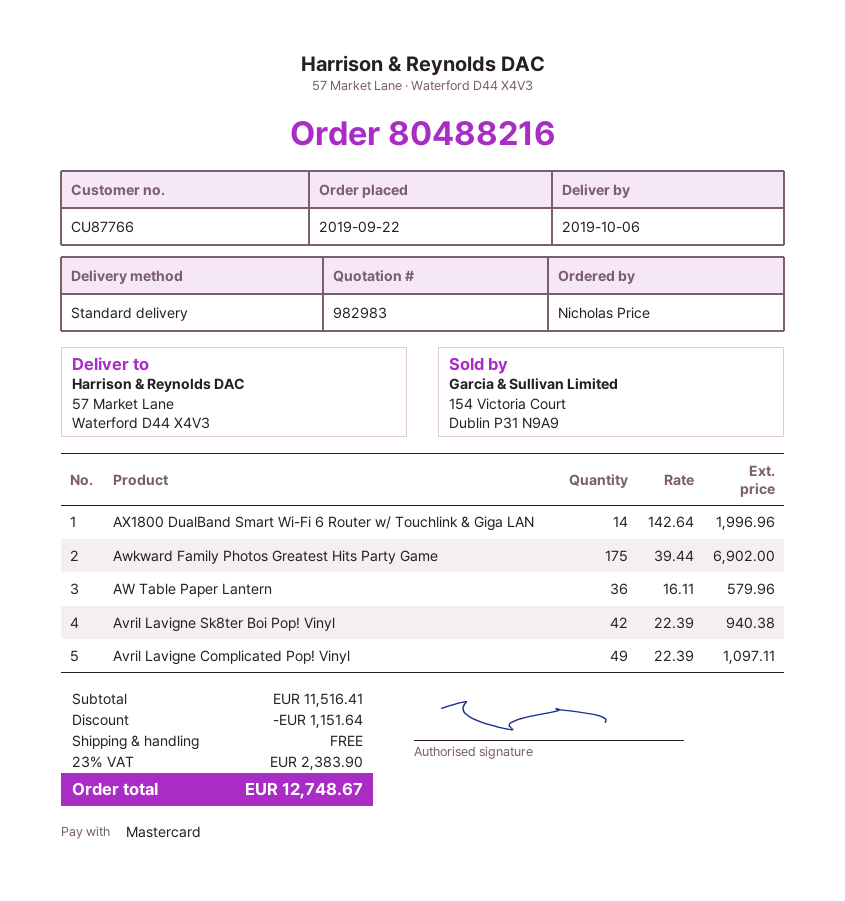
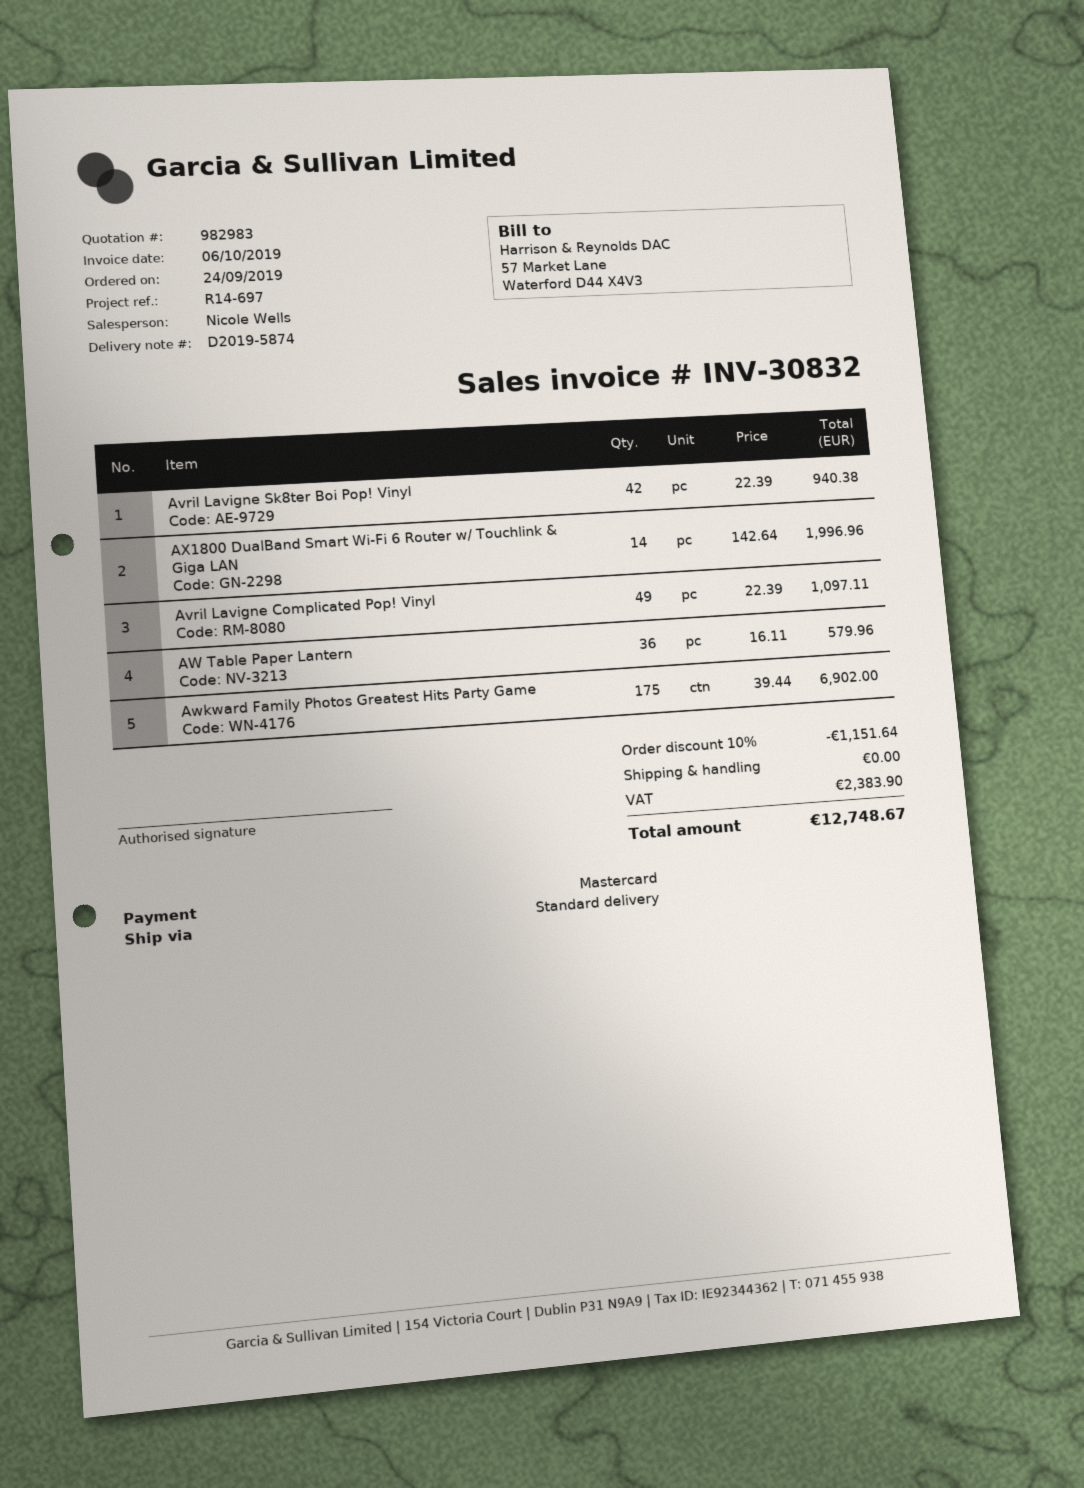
order date: 2019-09-22 -> 2019-09-24

